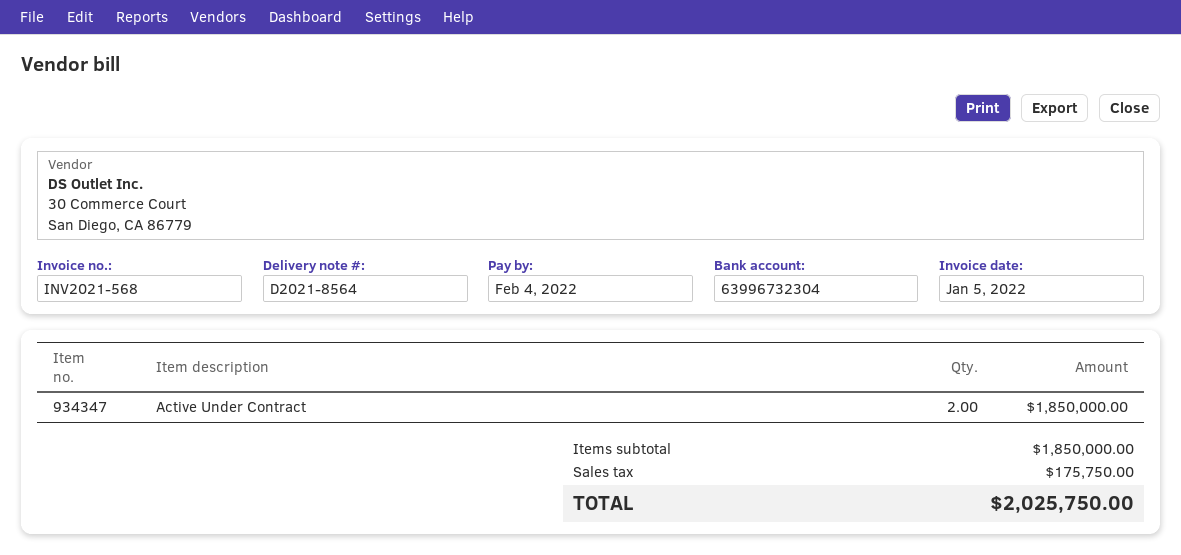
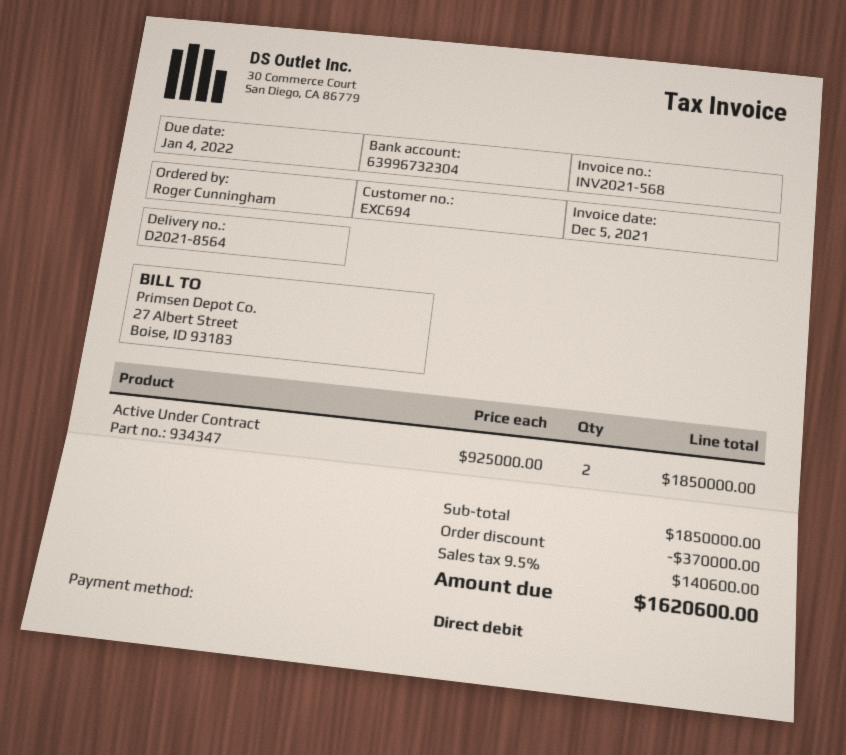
invoice date: 2022-01-05 -> 2021-12-05
due date: 2022-02-04 -> 2022-01-04
discount: none -> 370000.00
tax: 175750.00 -> 140600.00
total: 2025750.00 -> 1620600.00

